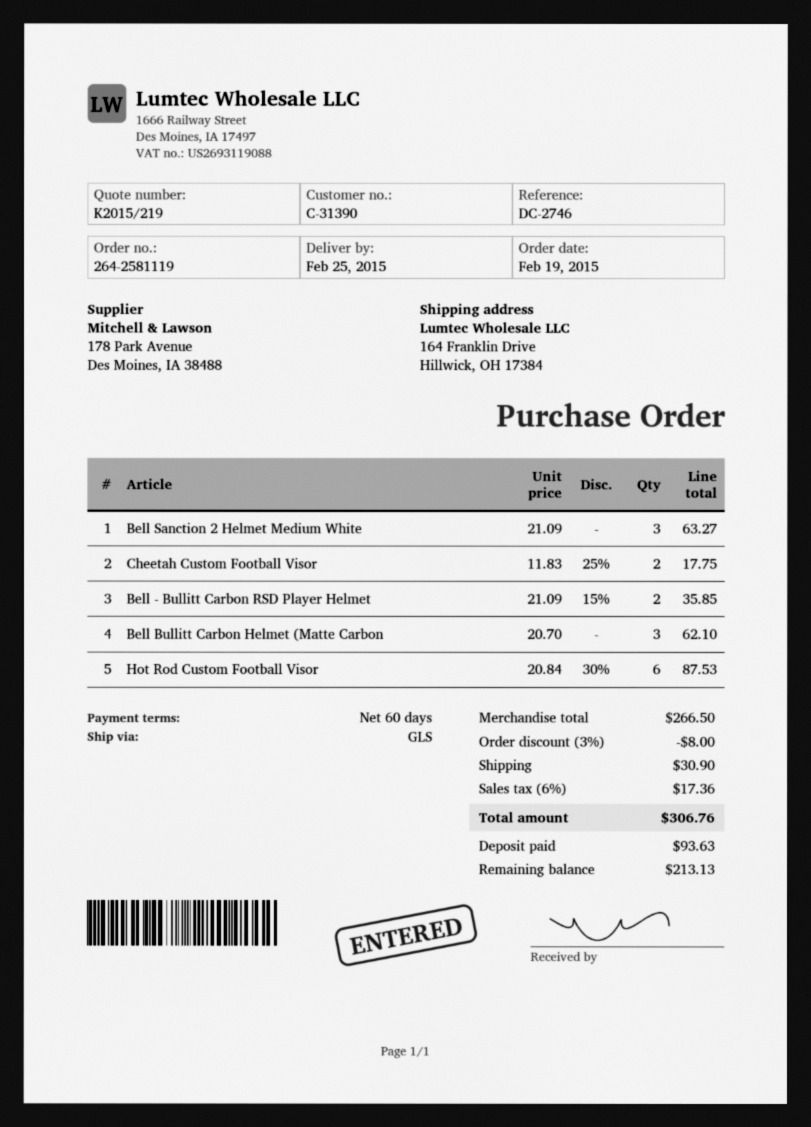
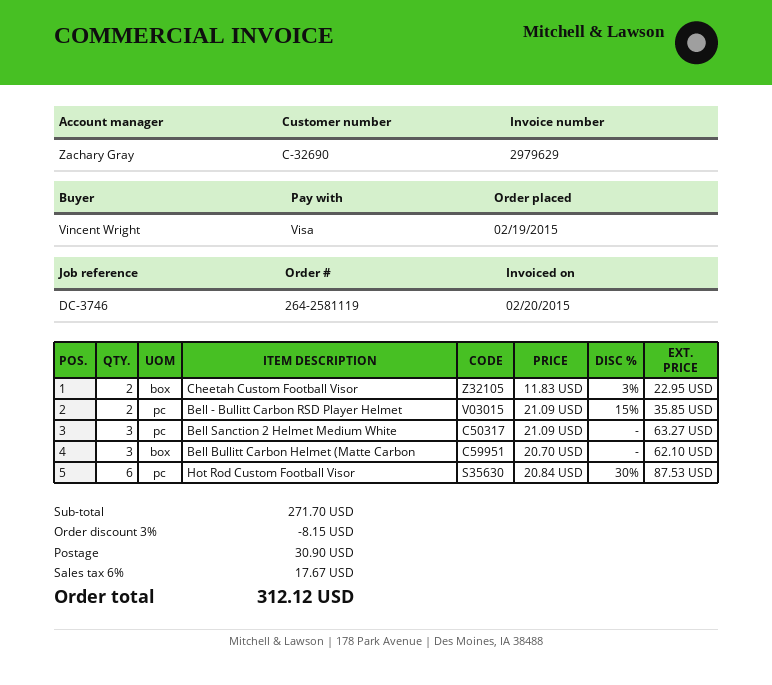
customer number: C-31390 -> C-32690
reference: DC-2746 -> DC-3746
Cheetah Custom Football Visor: 2 x 11.83 - 25% = 17.75 -> 2 x 11.83 - 3% = 22.95
subtotal: 266.50 -> 271.70
discount: 3% = 8.00 -> 3% = 8.15
tax: 6% = 17.36 -> 6% = 17.67
total: 306.76 -> 312.12

